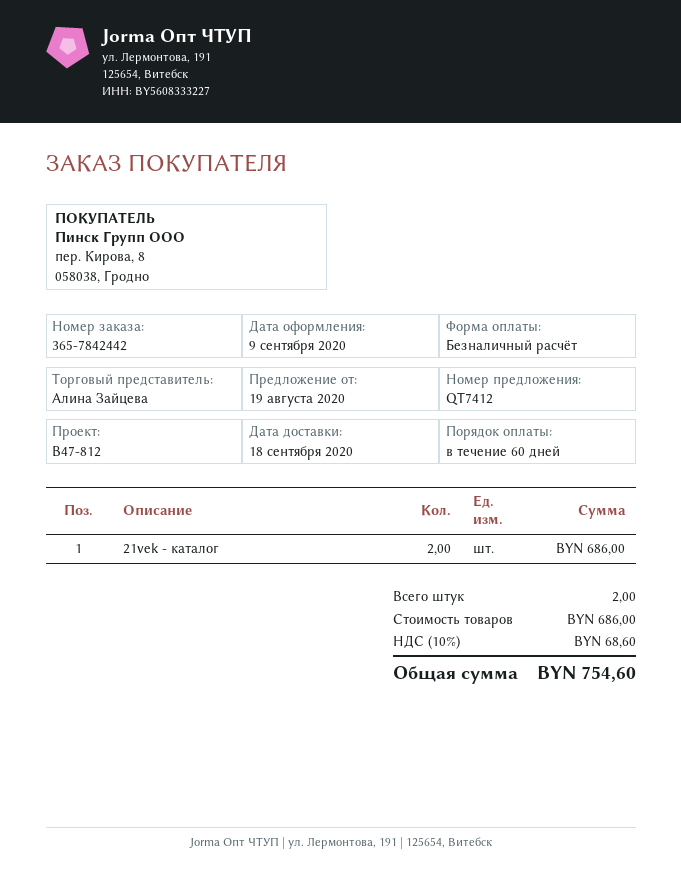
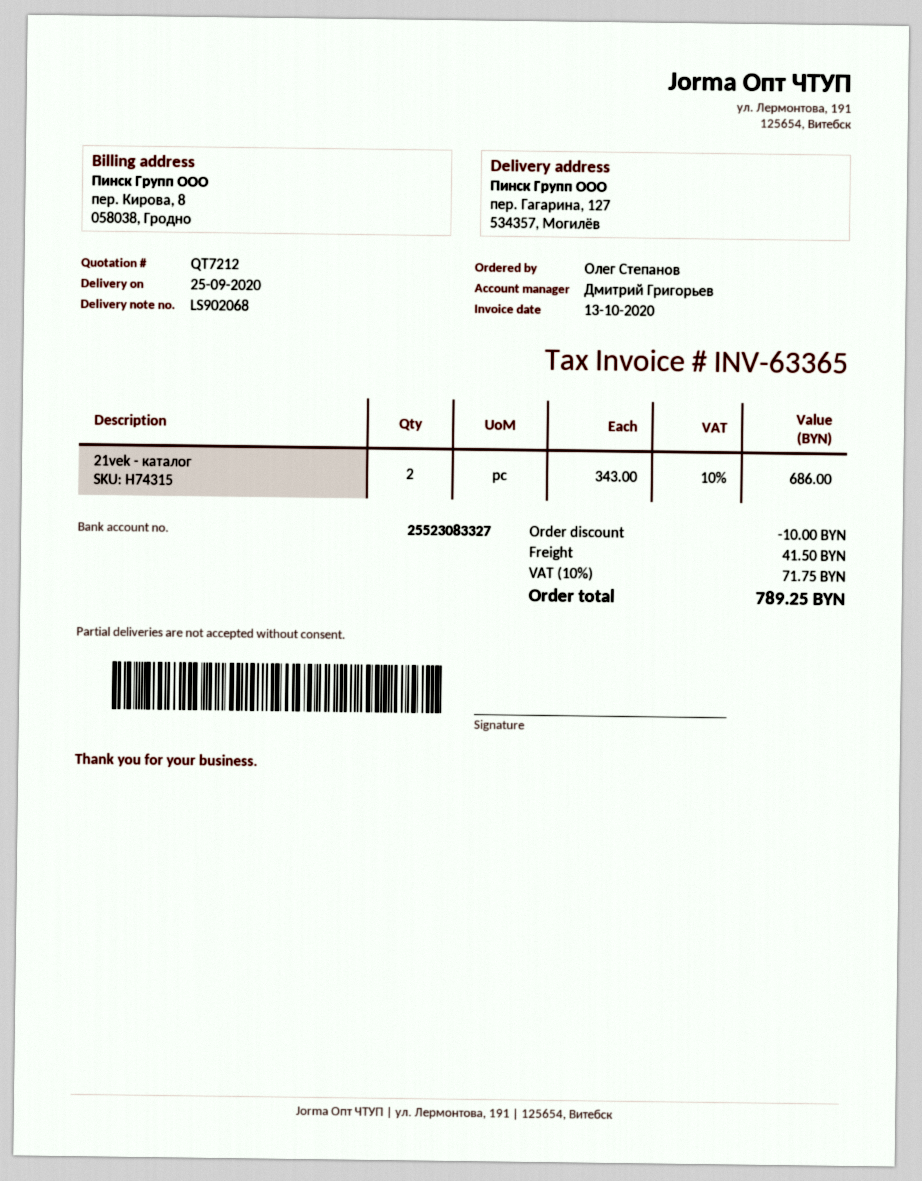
quote number: QT7412 -> QT7212
delivery date: 2020-09-18 -> 2020-09-25
sales rep: Алина Зайцева -> Дмитрий Григорьев
discount: none -> 10.00
shipping: none -> 41.50
tax: 10% = 68.60 -> 10% = 71.75
total: 754.60 -> 789.25

